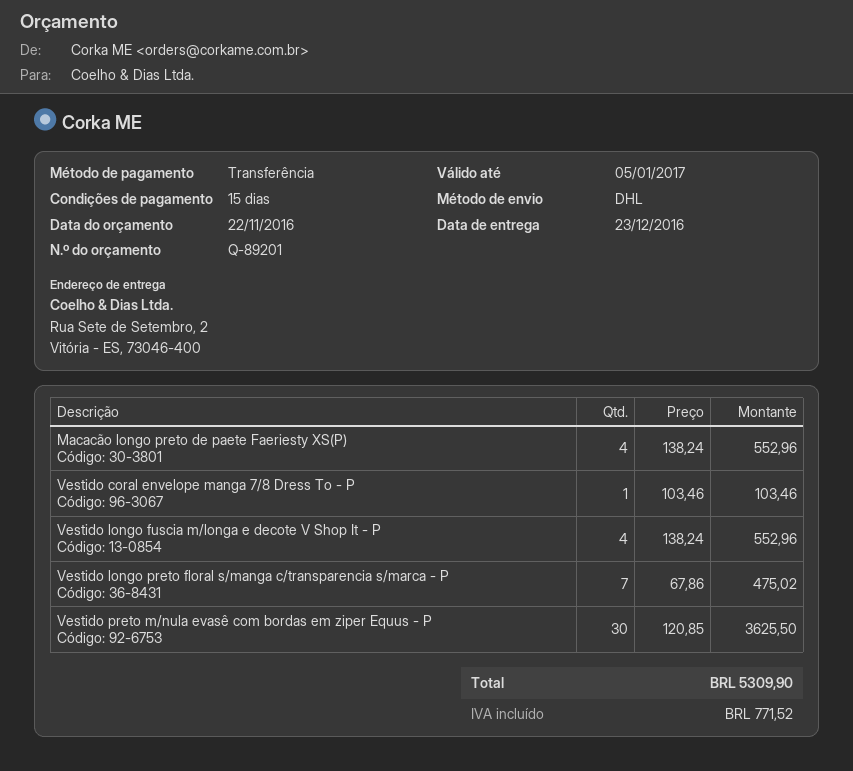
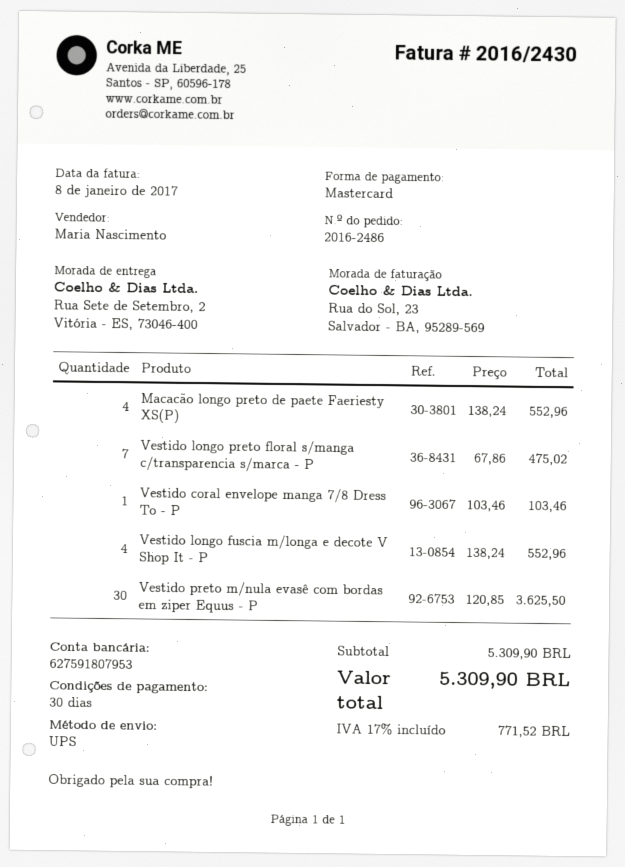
payment terms: 15 days -> 30 days
payment method: bank transfer -> Mastercard
shipping method: DHL -> UPS

